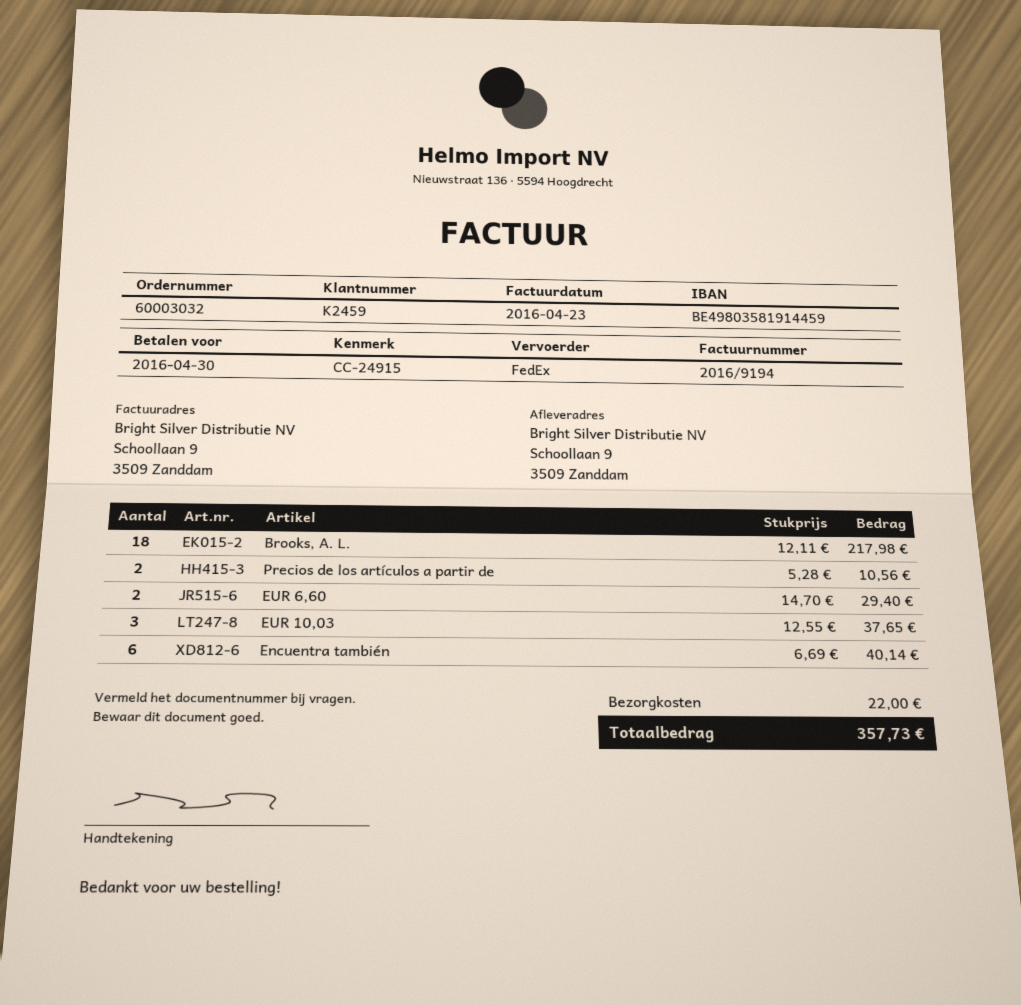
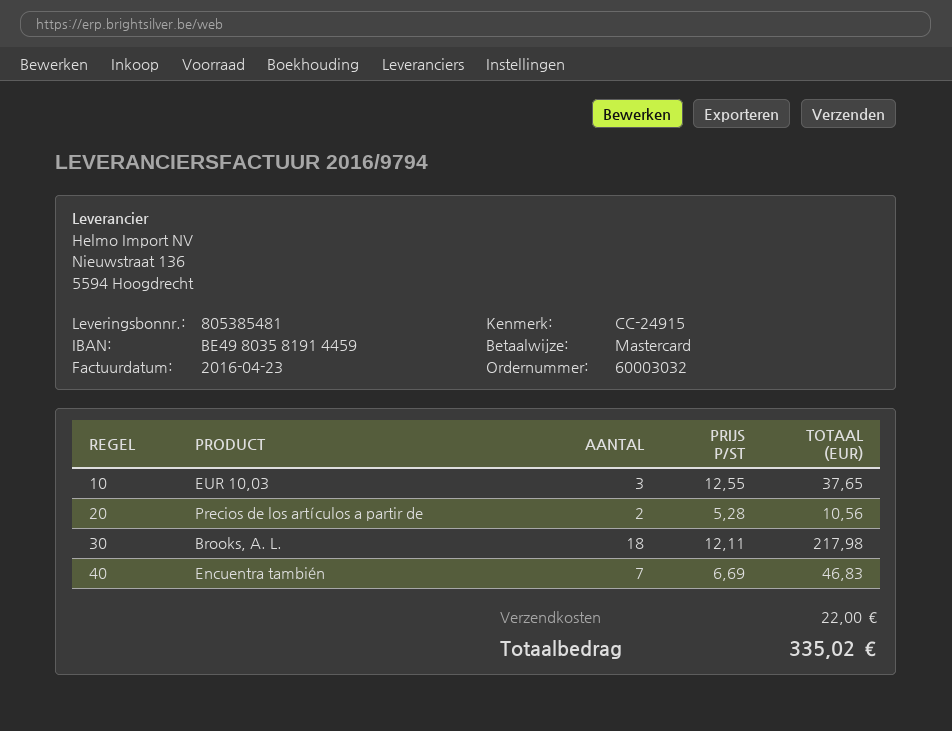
invoice number: 2016/9194 -> 2016/9794
EUR 6,60: 2 x 14.70 = 29.40 -> none
Encuentra también: 6 x 6.69 = 40.14 -> 7 x 6.69 = 46.83
total: 357.73 -> 335.02

